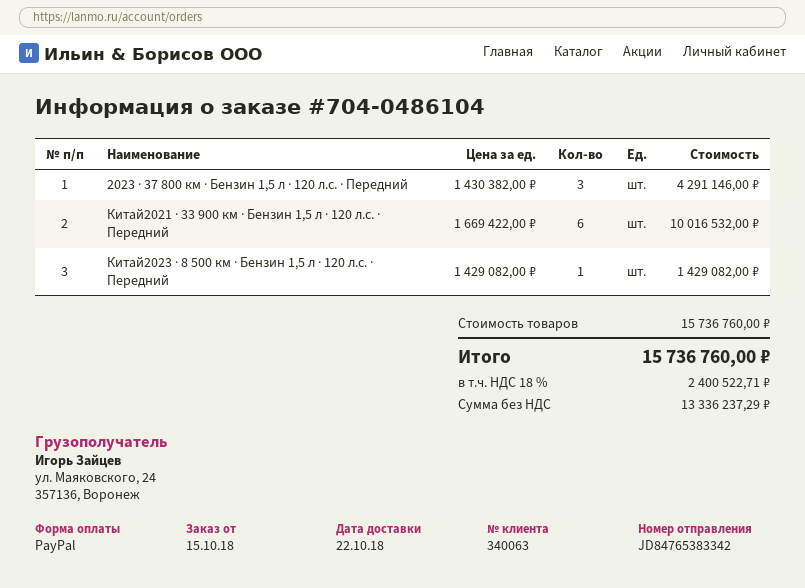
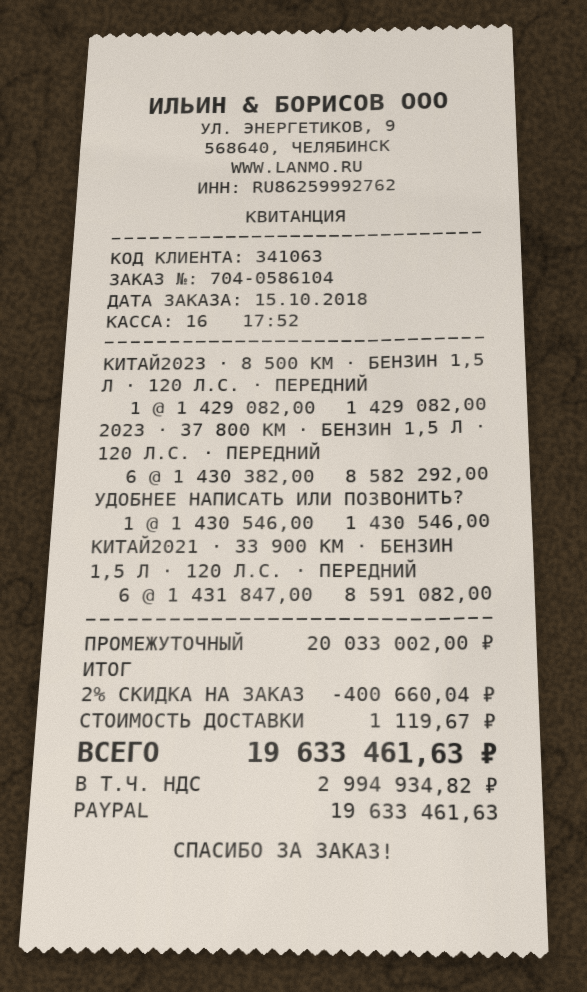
order number: 704-0486104 -> 704-0586104
customer number: 340063 -> 341063
2023 · 37 800 км · Бензин 1,5 л · 120 л.с. · Передний: 3 x 1430382.00 = 4291146.00 -> 6 x 1430382.00 = 8582292.00
Китай2021 · 33 900 км · Бензин 1,5 л · 120 л.с. · Передний: 6 x 1669422.00 = 10016532.00 -> 6 x 1431847.00 = 8591082.00
УДОБНЕЕ НАПИСАТЬ ИЛИ ПОЗВОНИТЬ?: none -> 1 x 1430546.00 = 1430546.00
subtotal: 15736760.00 -> 20033002.00
discount: none -> 2% = 400660.04
shipping: none -> 1119.67
tax: 2400522.71 -> 2994934.82
total: 15736760.00 -> 19633461.63

